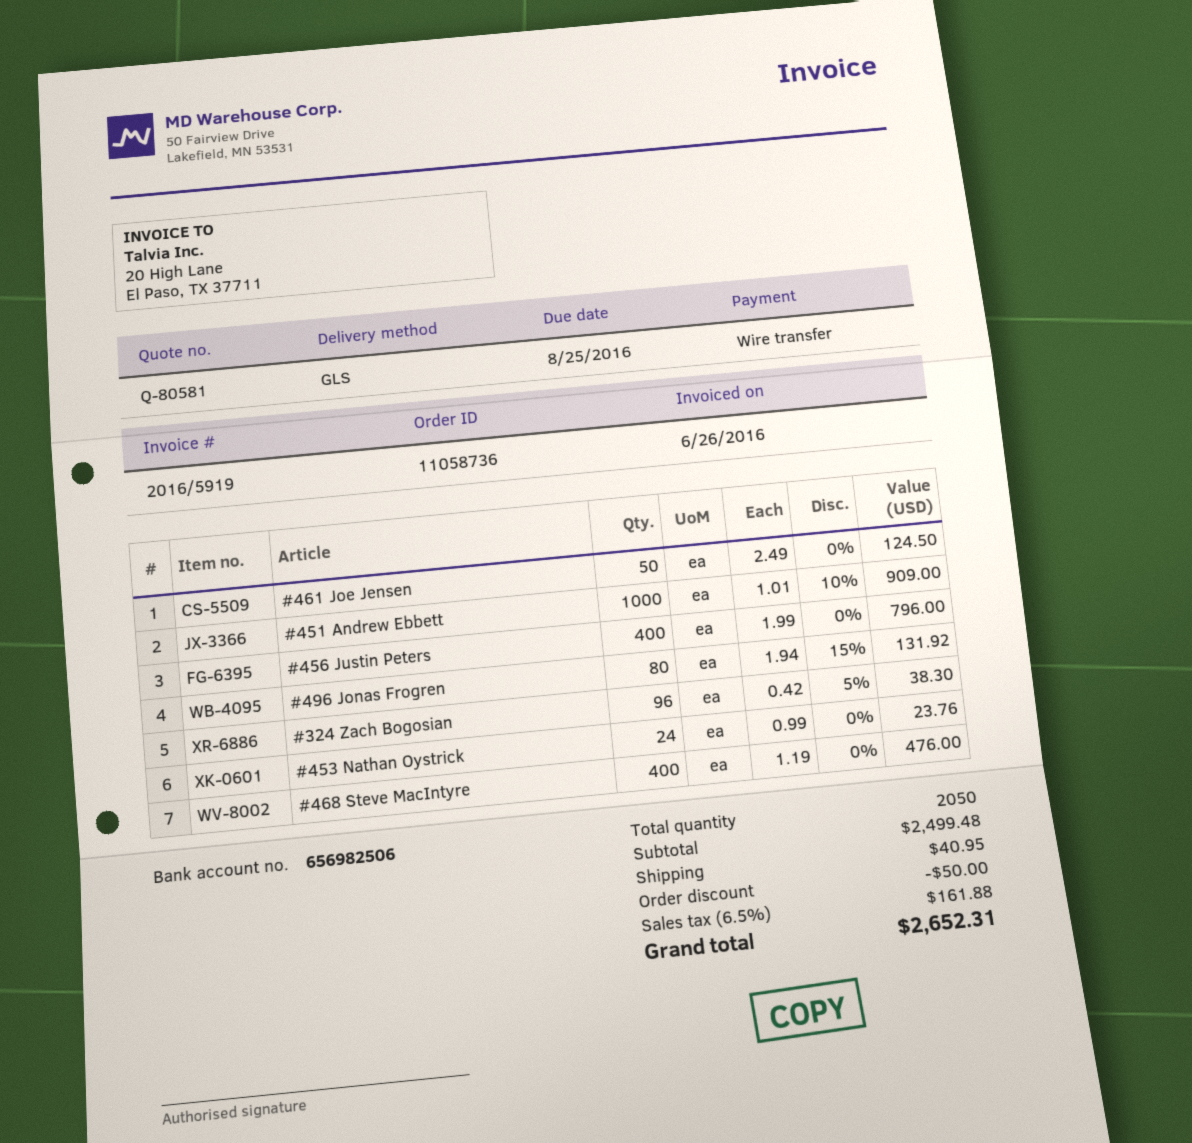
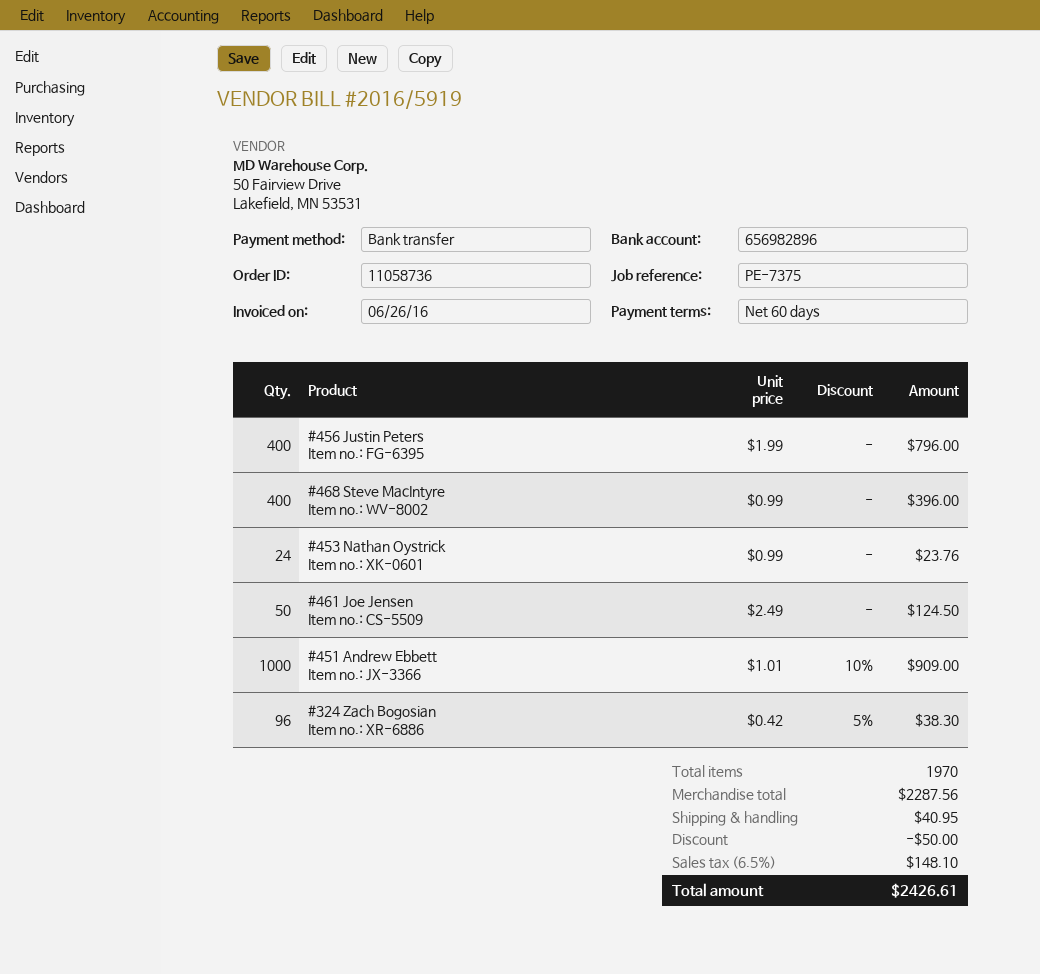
bank account: 656982506 -> 656982896
#496 Jonas Frogren: 80 x 1.94 - 15% = 131.92 -> none
#468 Steve MacIntyre: 400 x 1.19 = 476.00 -> 400 x 0.99 = 396.00
total quantity: 2050 -> 1970
subtotal: 2499.48 -> 2287.56
tax: 6.5% = 161.88 -> 6.5% = 148.10
total: 2652.31 -> 2426.61

